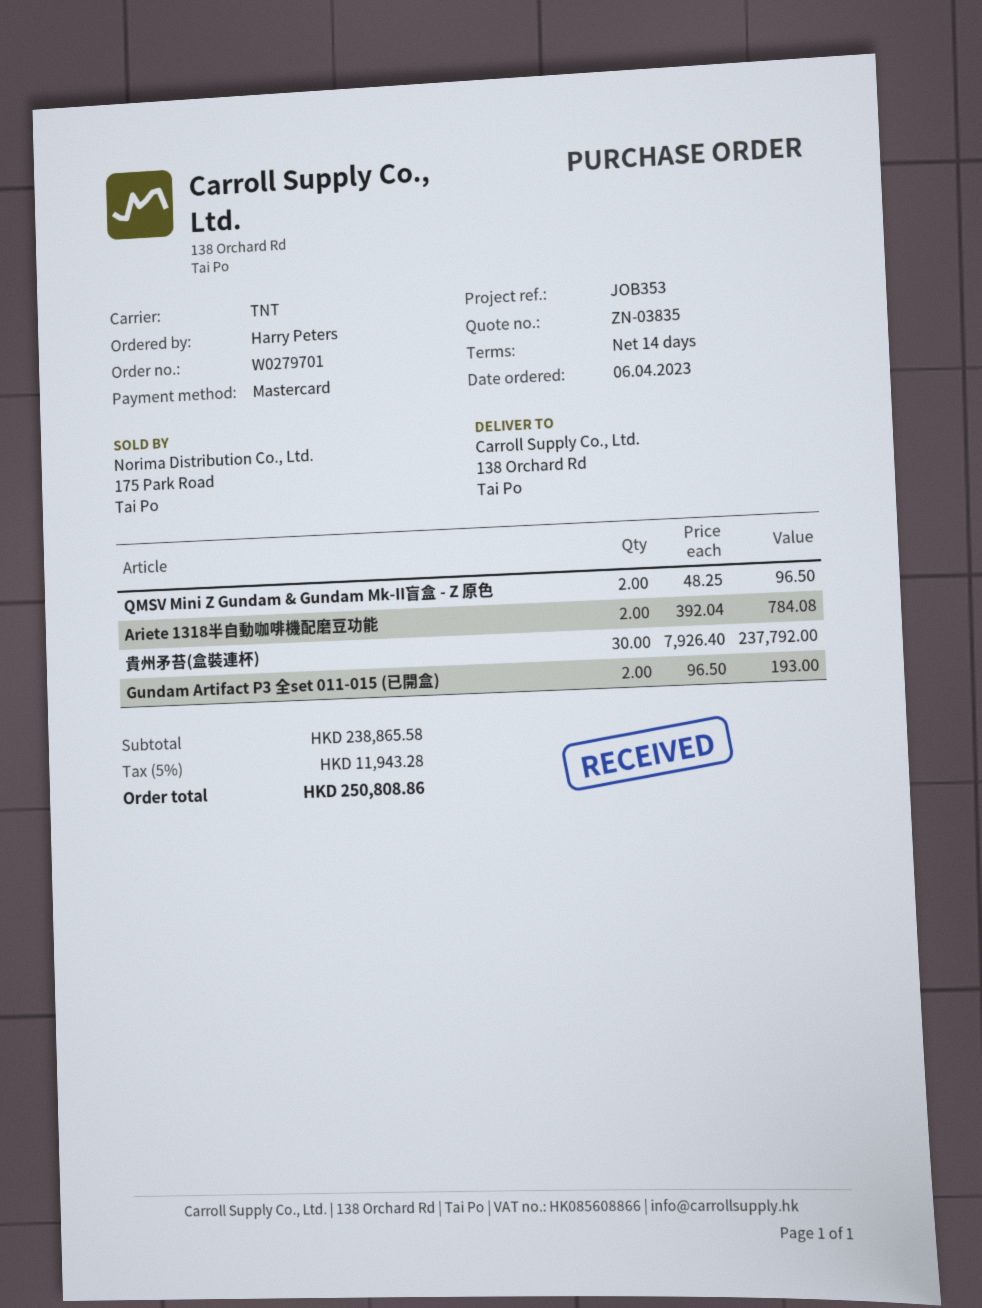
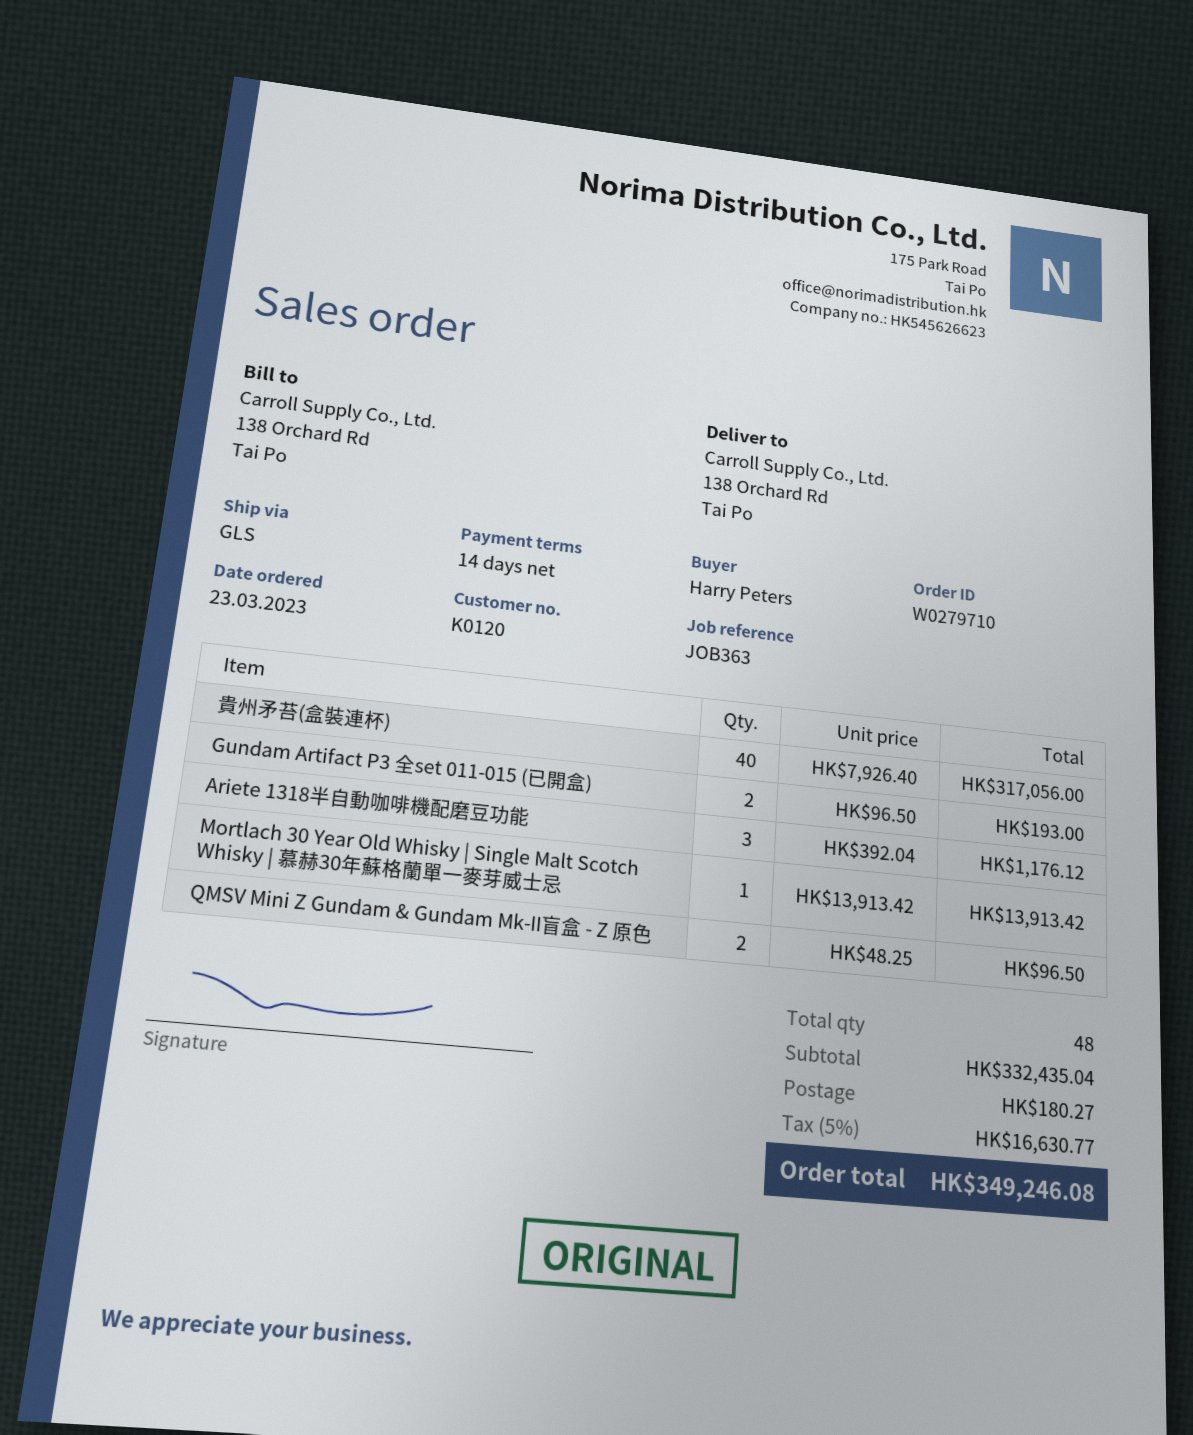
order number: W0279701 -> W0279710
order date: 2023-04-06 -> 2023-03-23
reference: JOB353 -> JOB363
shipping method: TNT -> GLS
Ariete 1318半自動咖啡機配磨豆功能: 2 x 392.04 = 784.08 -> 3 x 392.04 = 1176.12
貴州矛苔(盒裝連杯): 30 x 7926.40 = 237792.00 -> 40 x 7926.40 = 317056.00
Mortlach 30 Year Old Whisky | Single Malt Scotch Whisky | 慕赫30年蘇格蘭單一麥芽威士忌: none -> 1 x 13913.42 = 13913.42
subtotal: 238865.58 -> 332435.04
shipping: none -> 180.27
tax: 5% = 11943.28 -> 5% = 16630.77
total: 250808.86 -> 349246.08

